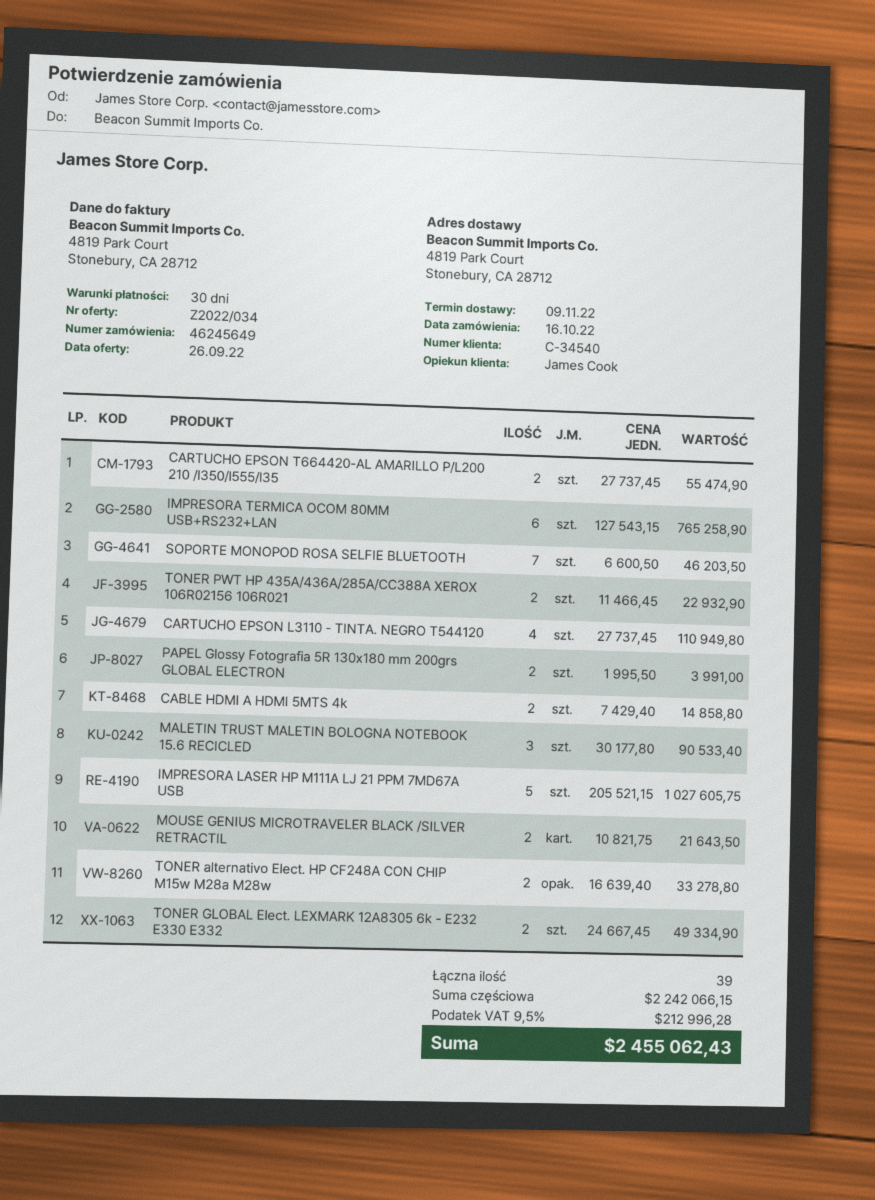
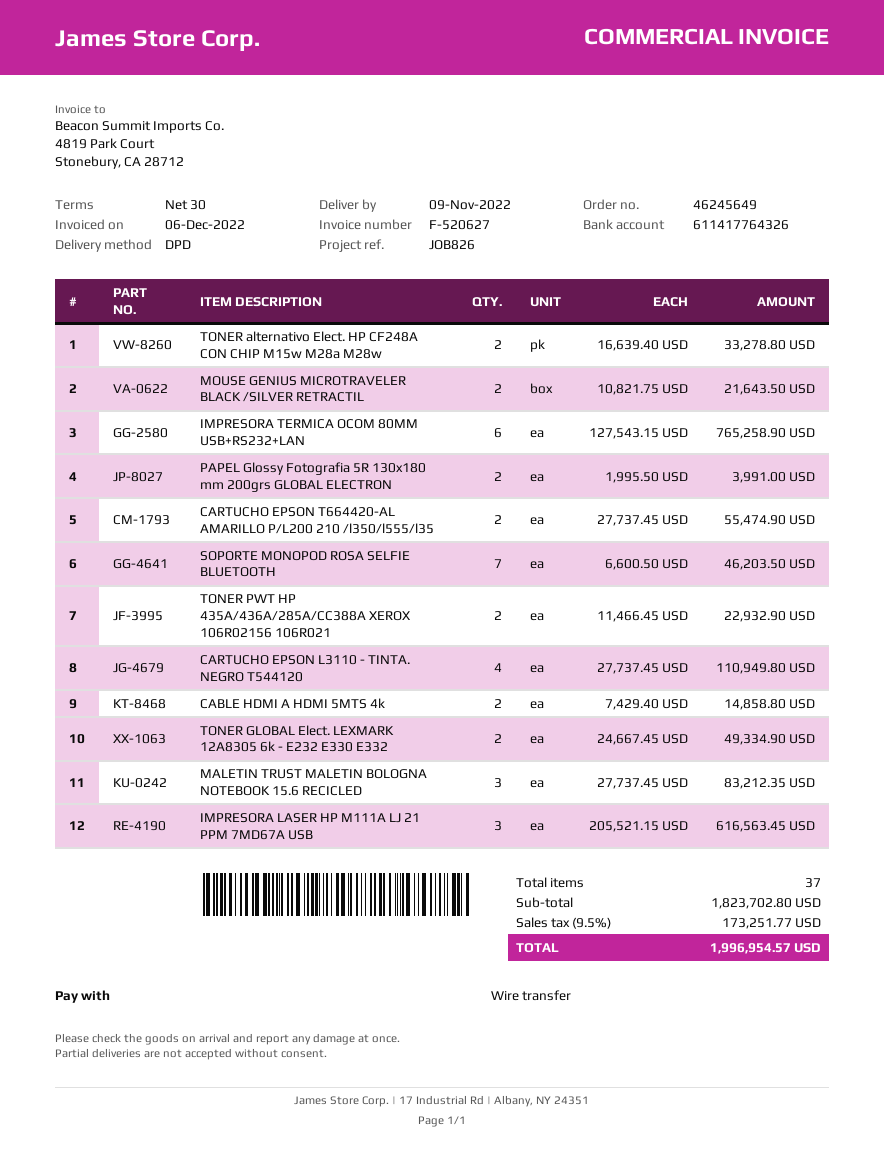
MALETIN TRUST MALETIN BOLOGNA NOTEBOOK 15.6 RECICLED: 3 x 30177.80 = 90533.40 -> 3 x 27737.45 = 83212.35
IMPRESORA LASER HP M111A LJ 21 PPM 7MD67A USB: 5 x 205521.15 = 1027605.75 -> 3 x 205521.15 = 616563.45
total quantity: 39 -> 37
subtotal: 2242066.15 -> 1823702.80
tax: 9.5% = 212996.28 -> 9.5% = 173251.77
total: 2455062.43 -> 1996954.57

